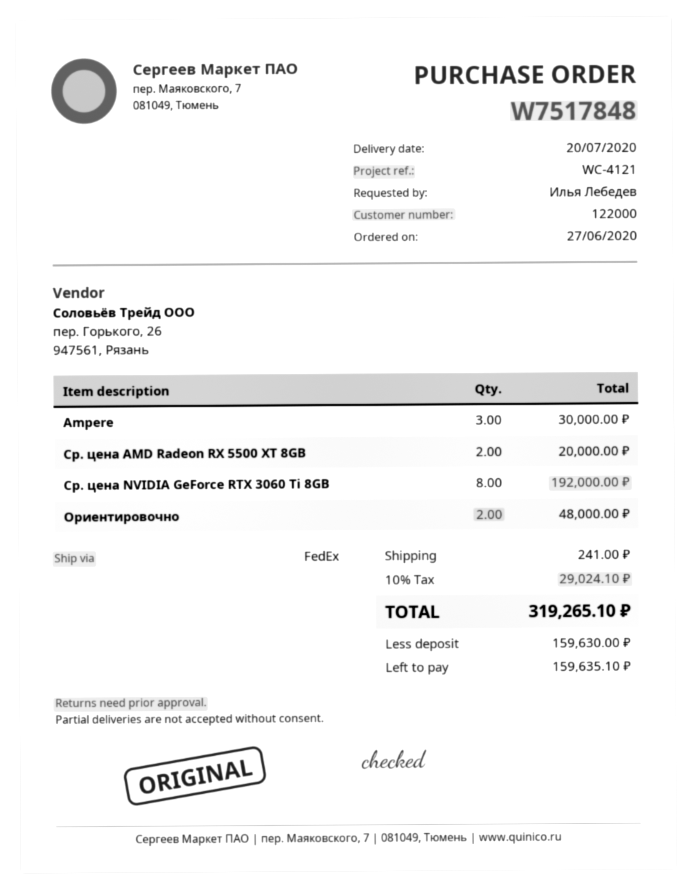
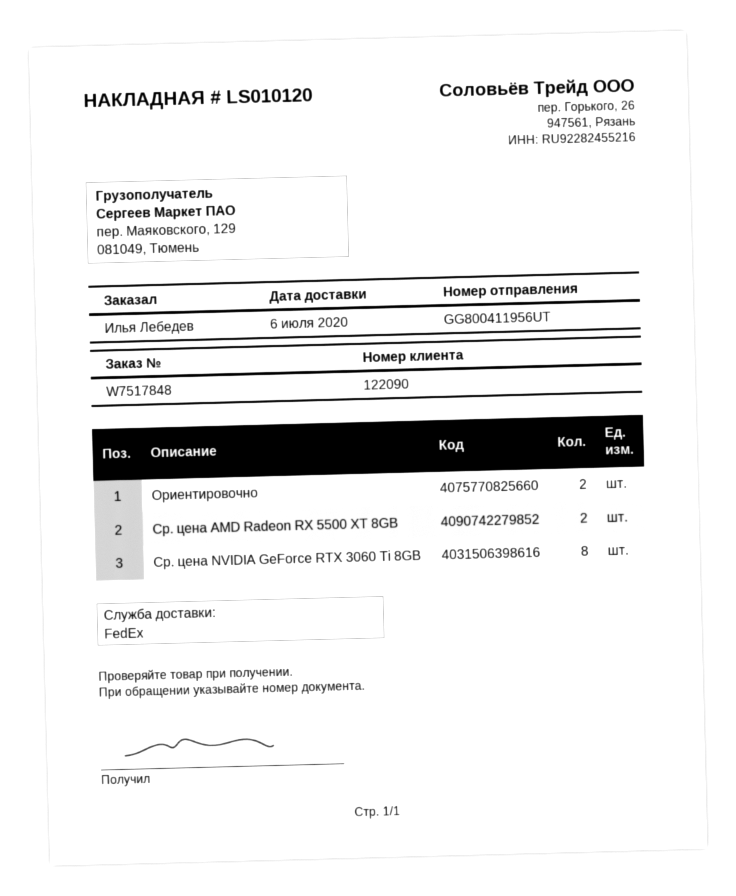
delivery date: 2020-07-20 -> 2020-07-06
customer number: 122000 -> 122090
Ampere: 3 -> none

